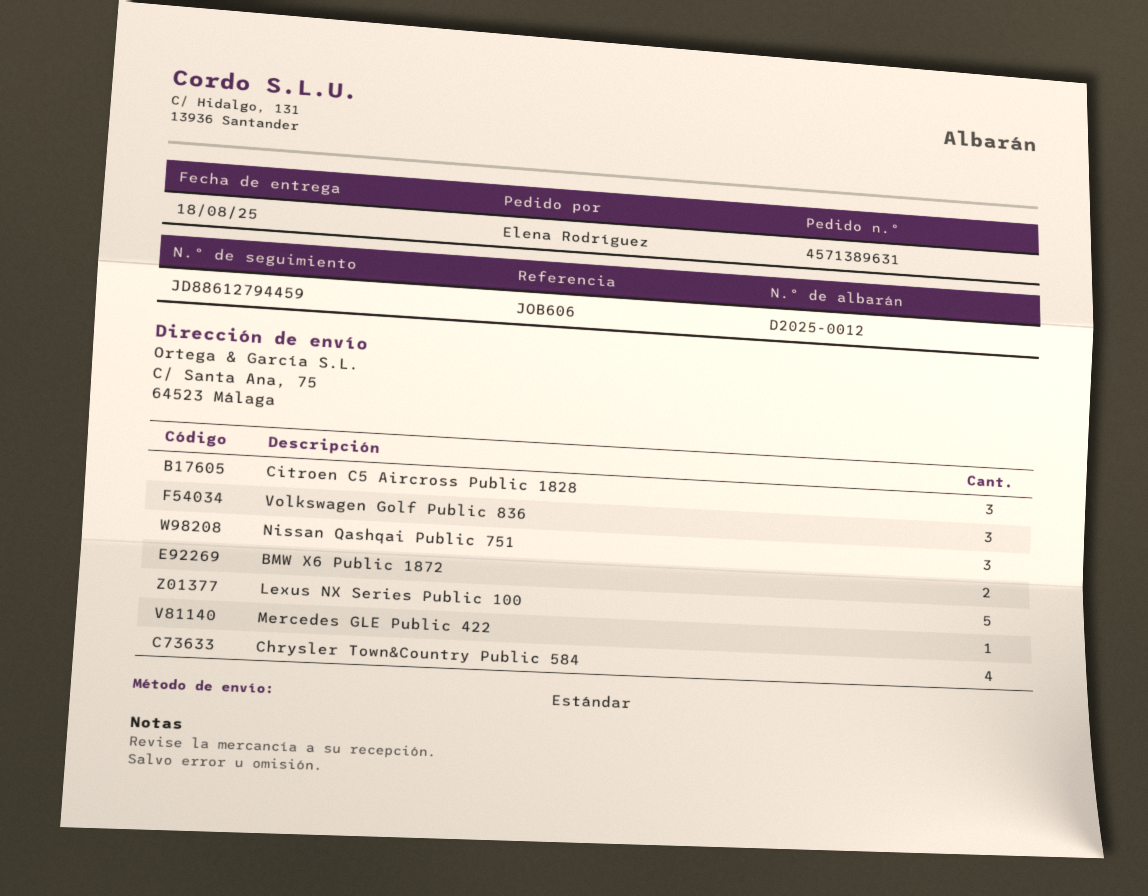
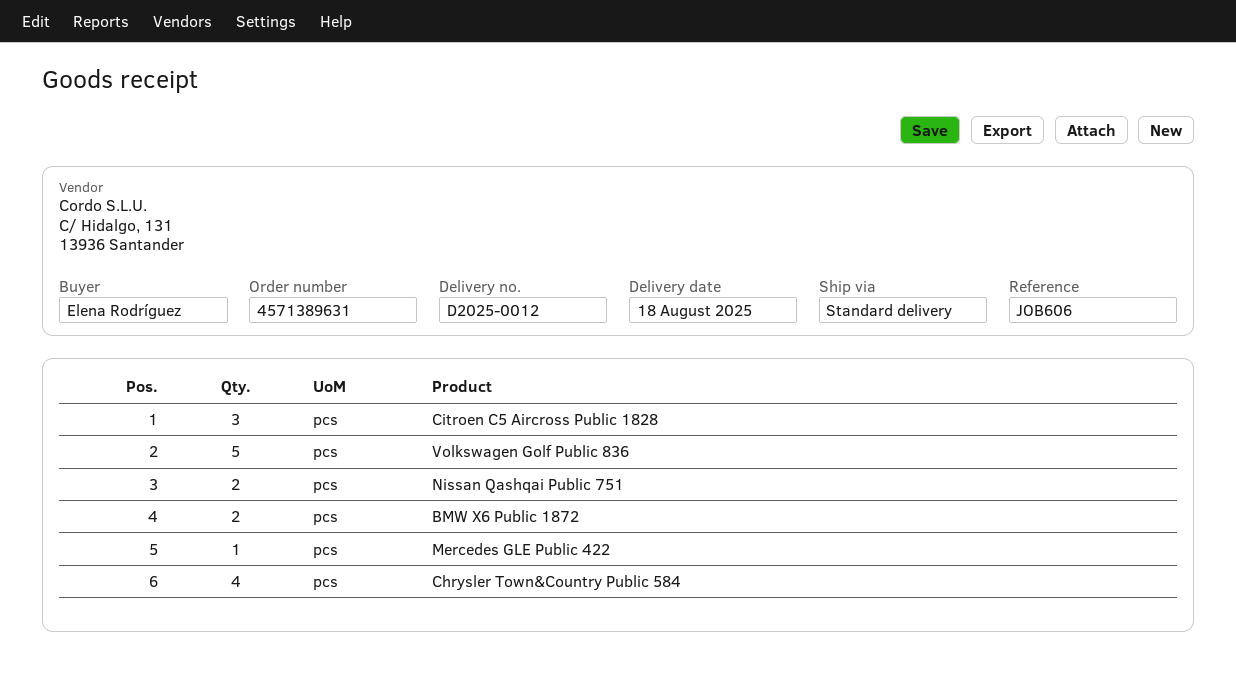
Volkswagen Golf Public 836: 3 -> 5
Nissan Qashqai Public 751: 3 -> 2
Lexus NX Series Public 100: 5 -> none

